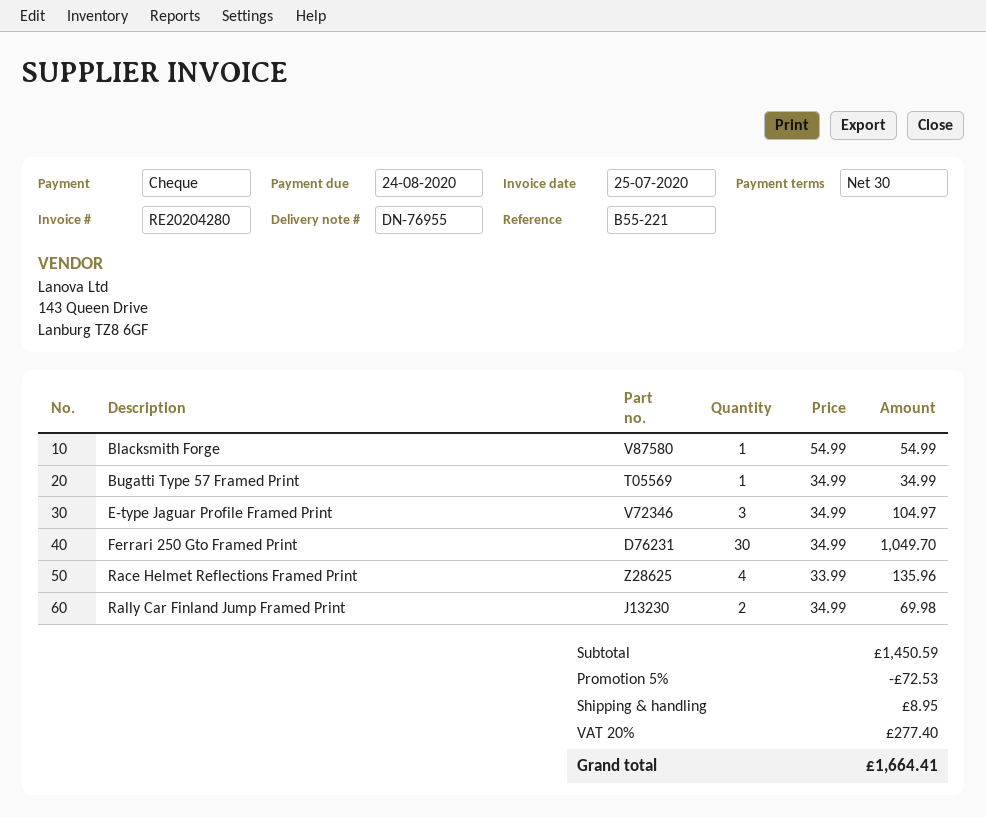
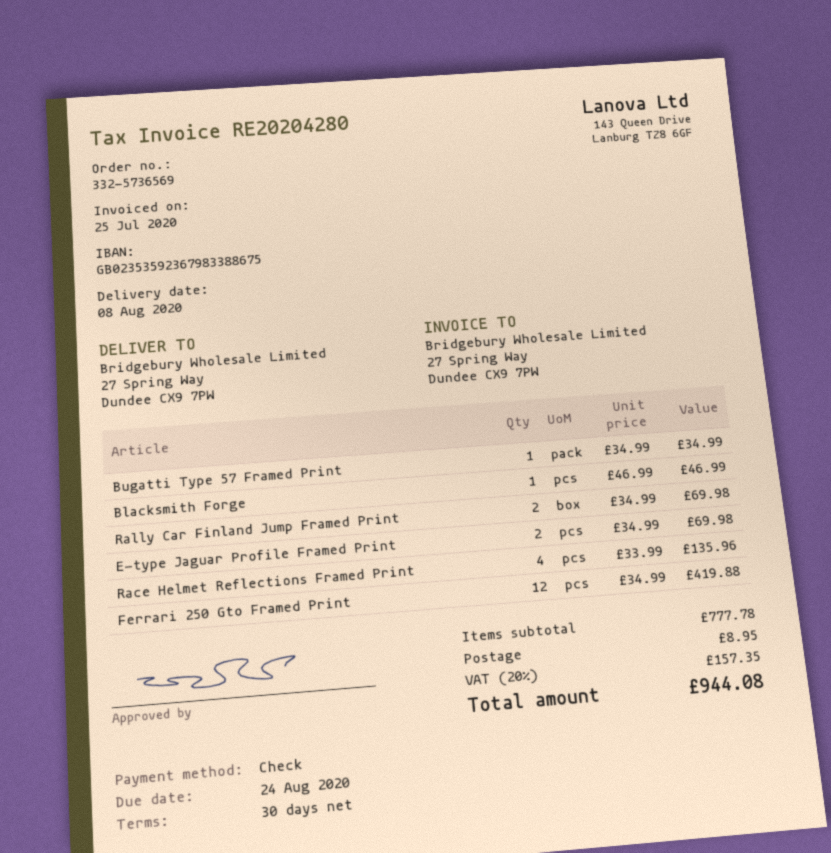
Blacksmith Forge: 1 x 54.99 = 54.99 -> 1 x 46.99 = 46.99
E-type Jaguar Profile Framed Print: 3 x 34.99 = 104.97 -> 2 x 34.99 = 69.98
Ferrari 250 Gto Framed Print: 30 x 34.99 = 1049.70 -> 12 x 34.99 = 419.88
subtotal: 1450.59 -> 777.78
discount: 5% = 72.53 -> none
tax: 20% = 277.40 -> 20% = 157.35
total: 1664.41 -> 944.08

